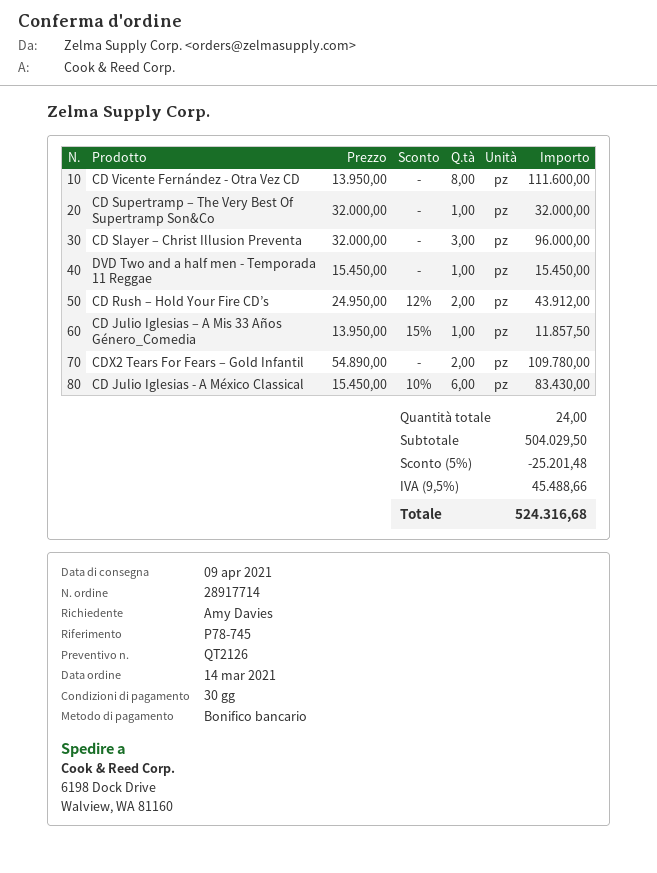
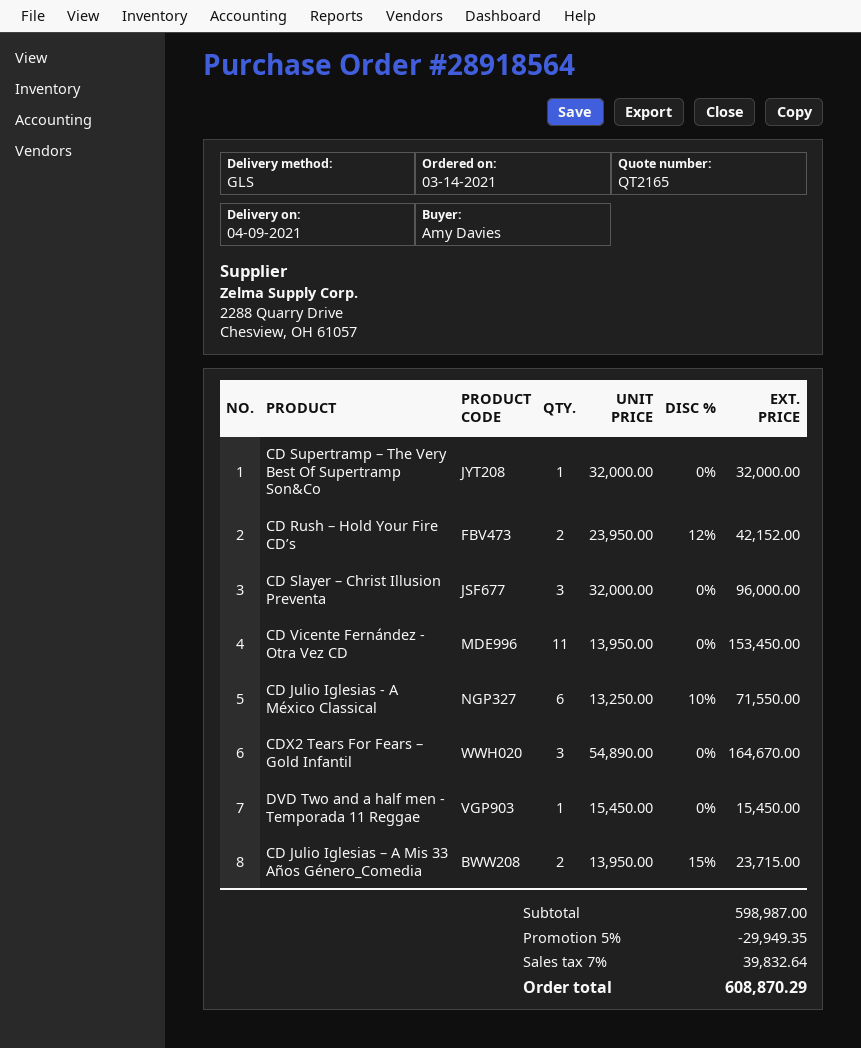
quote number: QT2126 -> QT2165
order number: 28917714 -> 28918564
CD Vicente Fernández - Otra Vez CD: 8 x 13950.00 = 111600.00 -> 11 x 13950.00 = 153450.00
CD Rush – Hold Your Fire CD’s: 2 x 24950.00 - 12% = 43912.00 -> 2 x 23950.00 - 12% = 42152.00
CD Julio Iglesias – A Mis 33 Años Género_Comedia: 1 x 13950.00 - 15% = 11857.50 -> 2 x 13950.00 - 15% = 23715.00
CDX2 Tears For Fears – Gold Infantil: 2 x 54890.00 = 109780.00 -> 3 x 54890.00 = 164670.00
CD Julio Iglesias - A México Classical: 6 x 15450.00 - 10% = 83430.00 -> 6 x 13250.00 - 10% = 71550.00
subtotal: 504029.50 -> 598987.00
discount: 5% = 25201.48 -> 5% = 29949.35
tax: 9.5% = 45488.66 -> 7% = 39832.64
total: 524316.68 -> 608870.29

